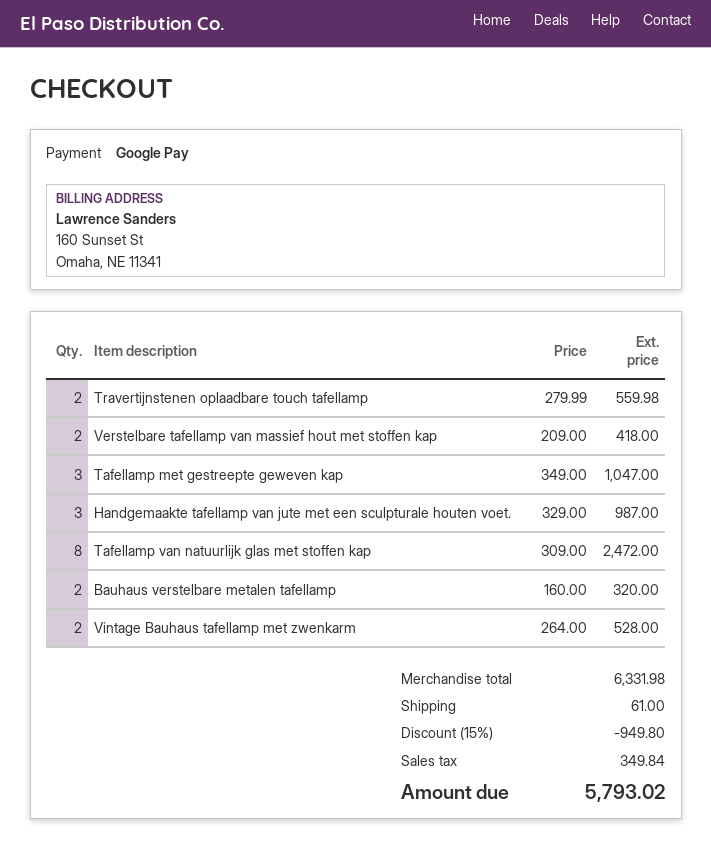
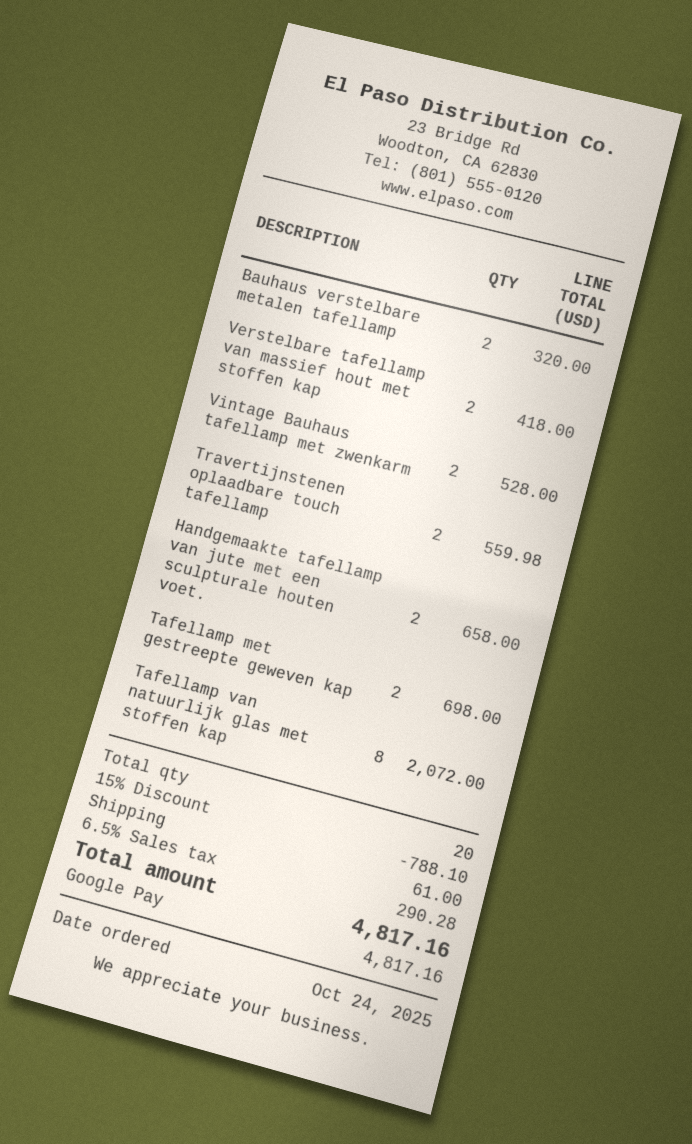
Tafellamp met gestreepte geweven kap: 3 for 1047.00 -> 2 for 698.00
Handgemaakte tafellamp van jute met een sculpturale houten voet.: 3 for 987.00 -> 2 for 658.00
Tafellamp van natuurlijk glas met stoffen kap: 8 for 2472.00 -> 8 for 2072.00
discount: 15% = 949.80 -> 15% = 788.10
tax: 349.84 -> 290.28
total: 5793.02 -> 4817.16

